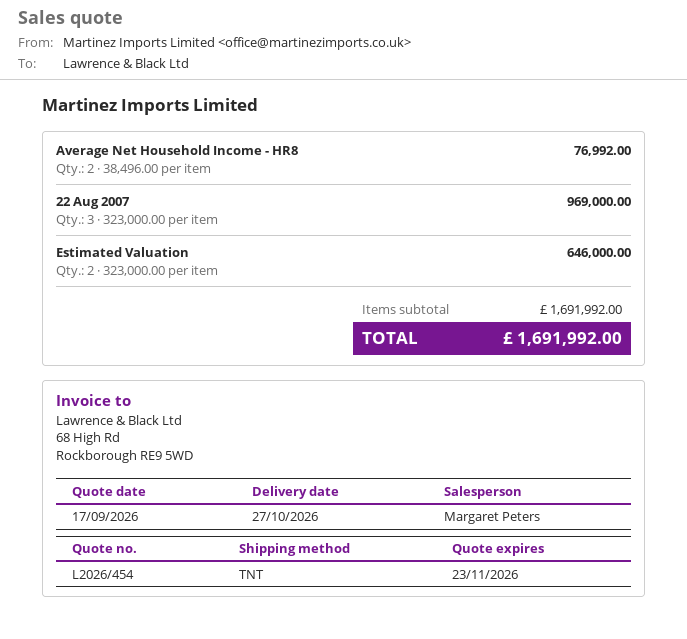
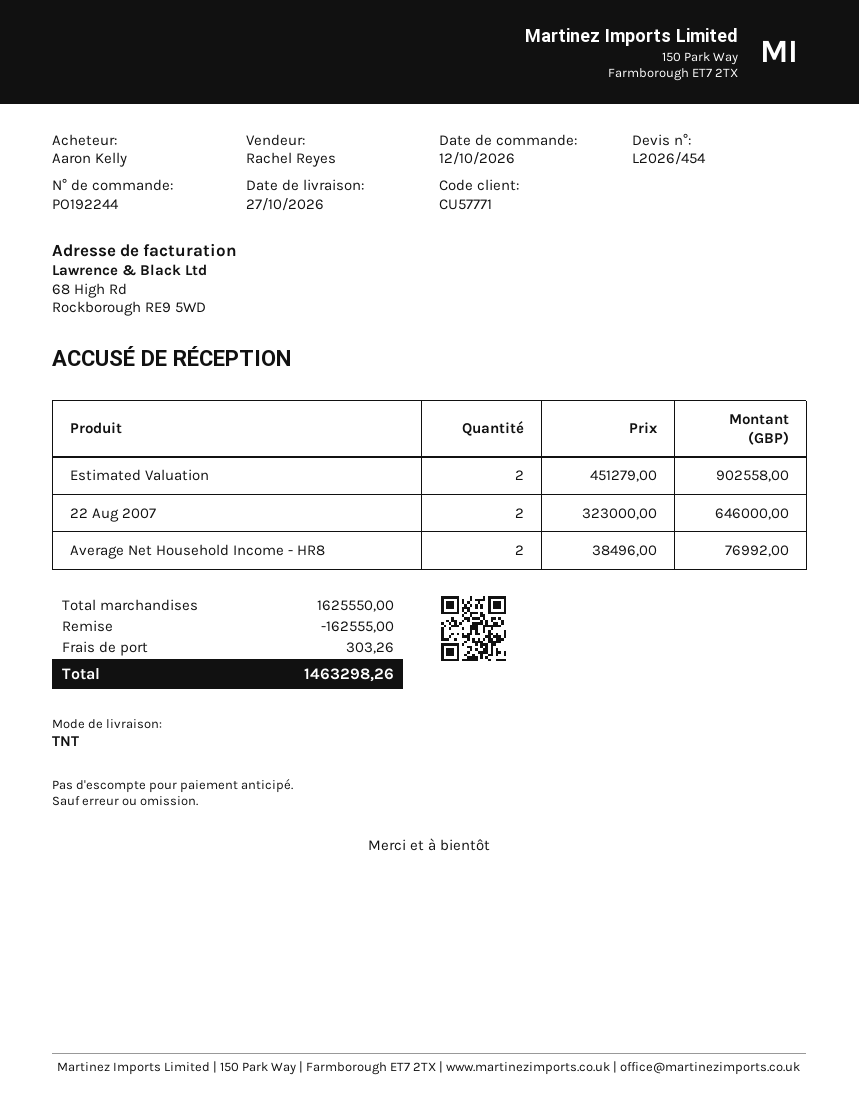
sales rep: Margaret Peters -> Rachel Reyes
22 Aug 2007: 3 x 323000.00 = 969000.00 -> 2 x 323000.00 = 646000.00
Estimated Valuation: 2 x 323000.00 = 646000.00 -> 2 x 451279.00 = 902558.00
subtotal: 1691992.00 -> 1625550.00
discount: none -> 162555.00
shipping: none -> 303.26
total: 1691992.00 -> 1463298.26

